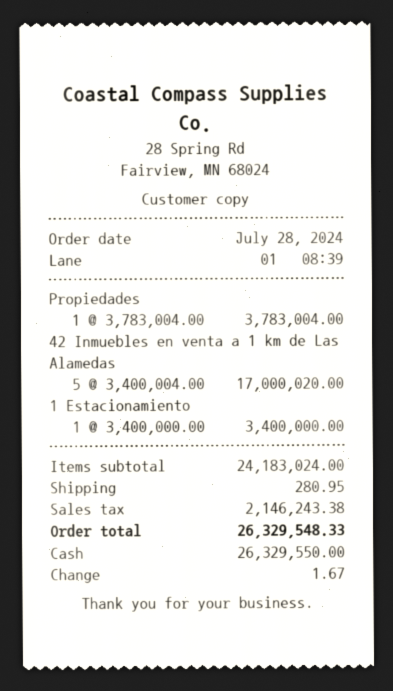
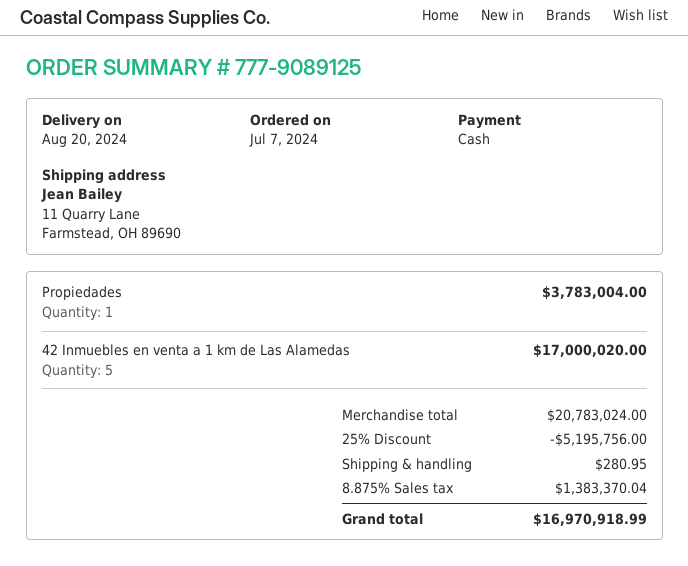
order date: 2024-07-28 -> 2024-07-07
1 Estacionamiento: 1 for 3400000.00 -> none
subtotal: 24183024.00 -> 20783024.00
discount: none -> 25% = 5195756.00
tax: 2146243.38 -> 1383370.04
total: 26329548.33 -> 16970918.99

